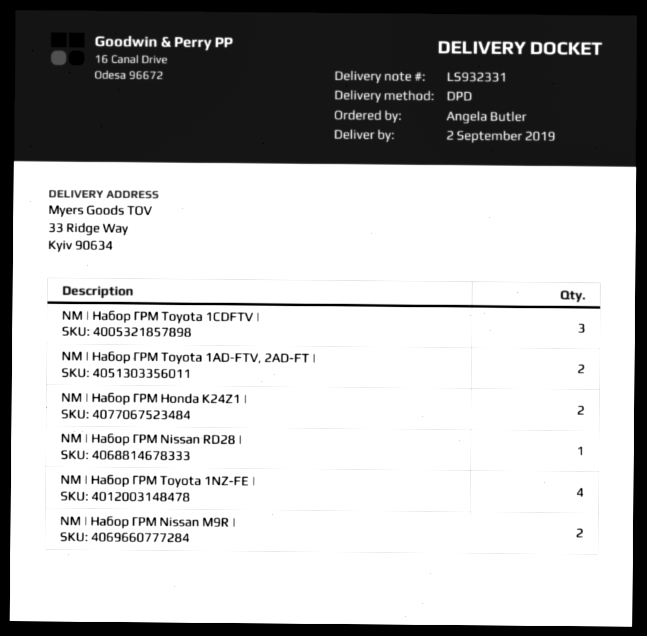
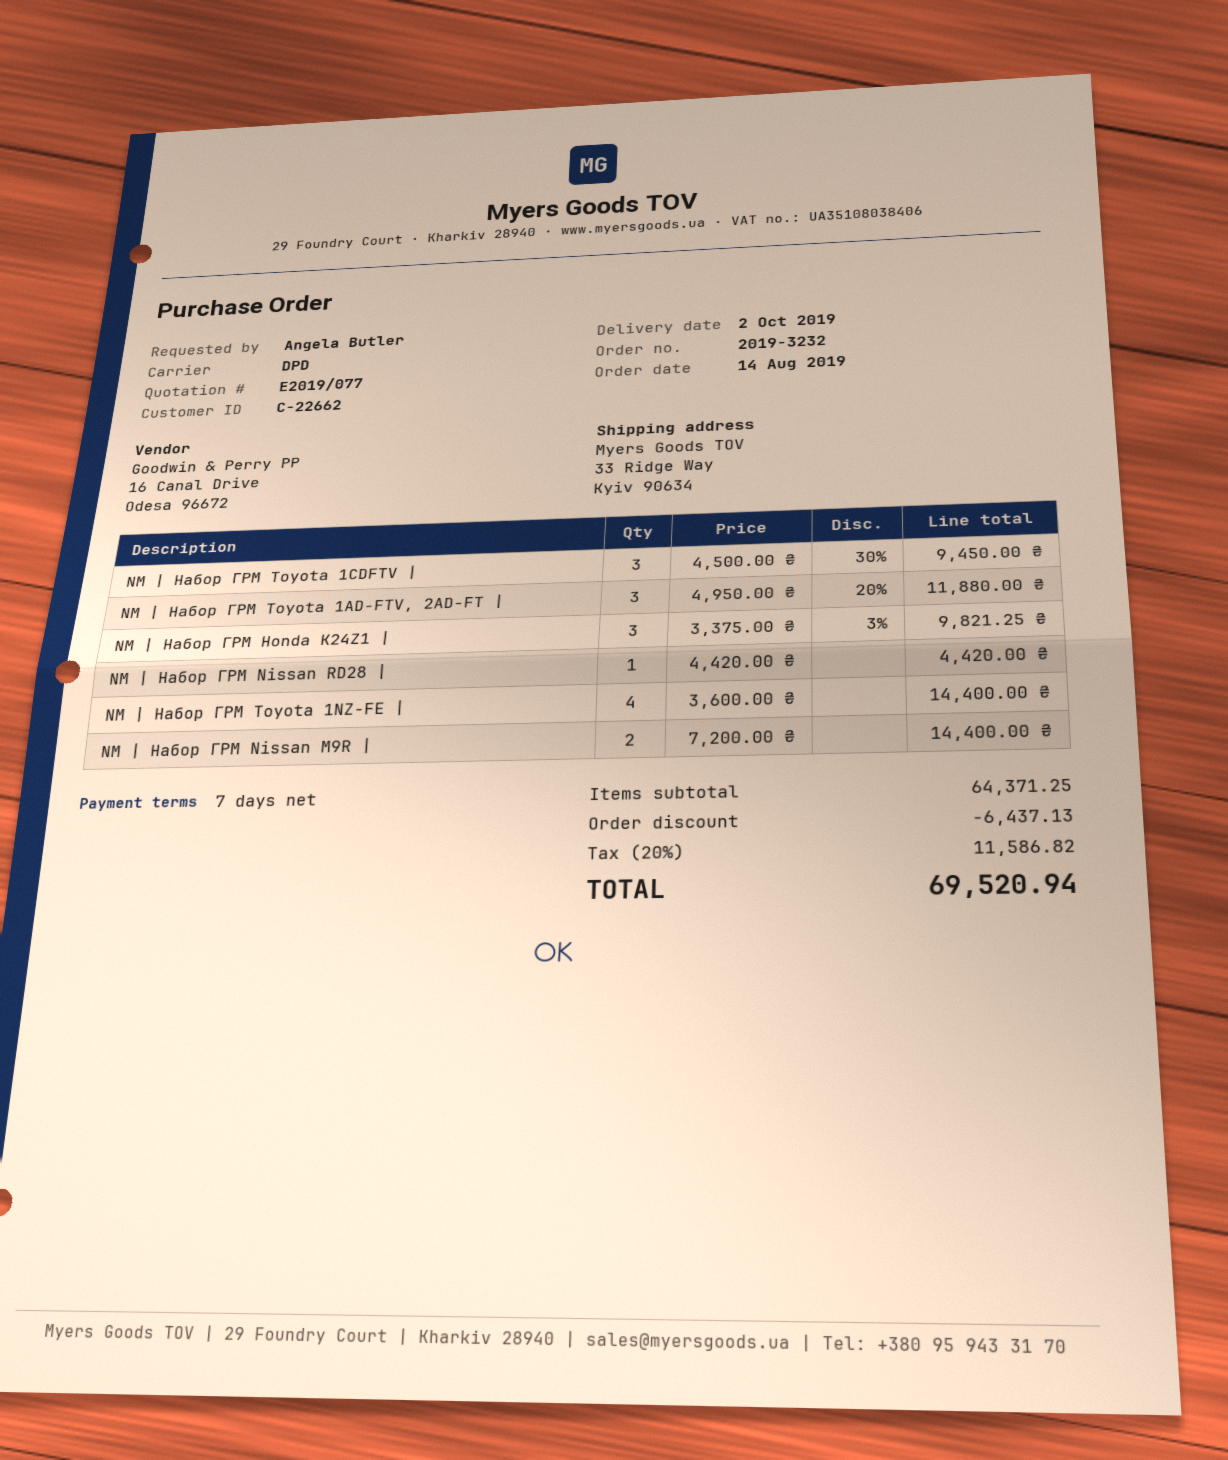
delivery date: 2019-09-02 -> 2019-10-02
NM | Набор ГРМ Toyota 1AD-FTV, 2AD-FT |: 2 -> 3
NM | Набор ГРМ Honda K24Z1 |: 2 -> 3

